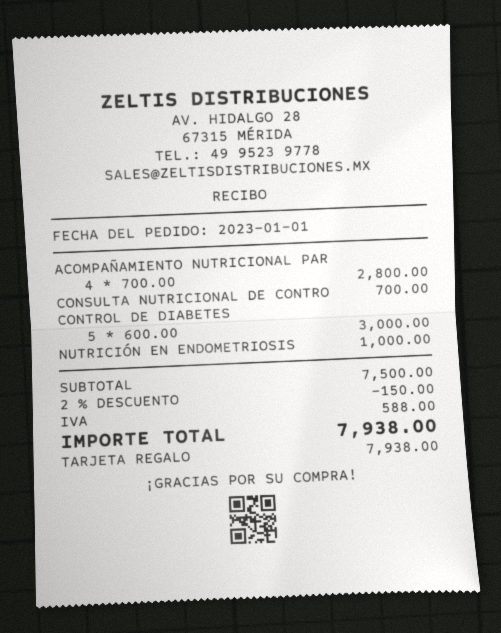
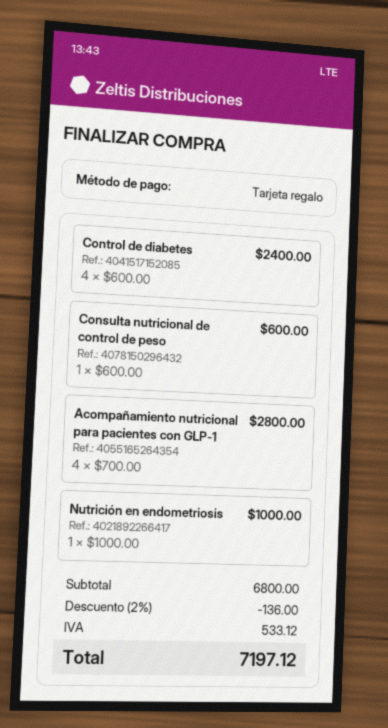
CONSULTA NUTRICIONAL DE CONTRO: 1 x 700.00 = 700.00 -> 1 x 600.00 = 600.00
CONTROL DE DIABETES: 5 x 600.00 = 3000.00 -> 4 x 600.00 = 2400.00
subtotal: 7500.00 -> 6800.00
discount: 2% = 150.00 -> 2% = 136.00
tax: 588.00 -> 533.12
total: 7938.00 -> 7197.12

